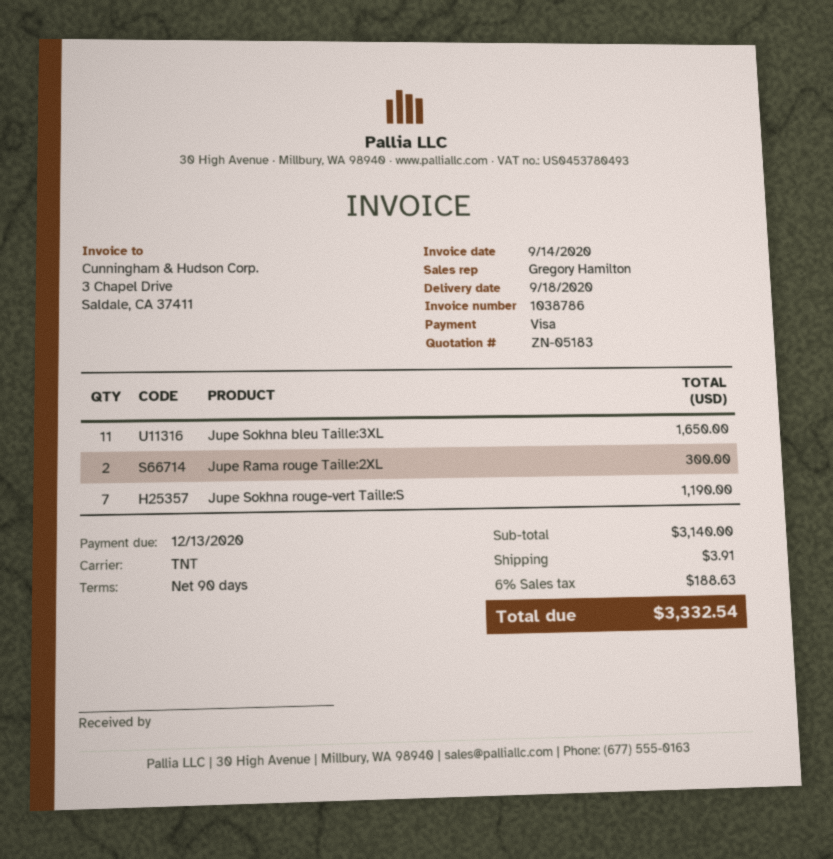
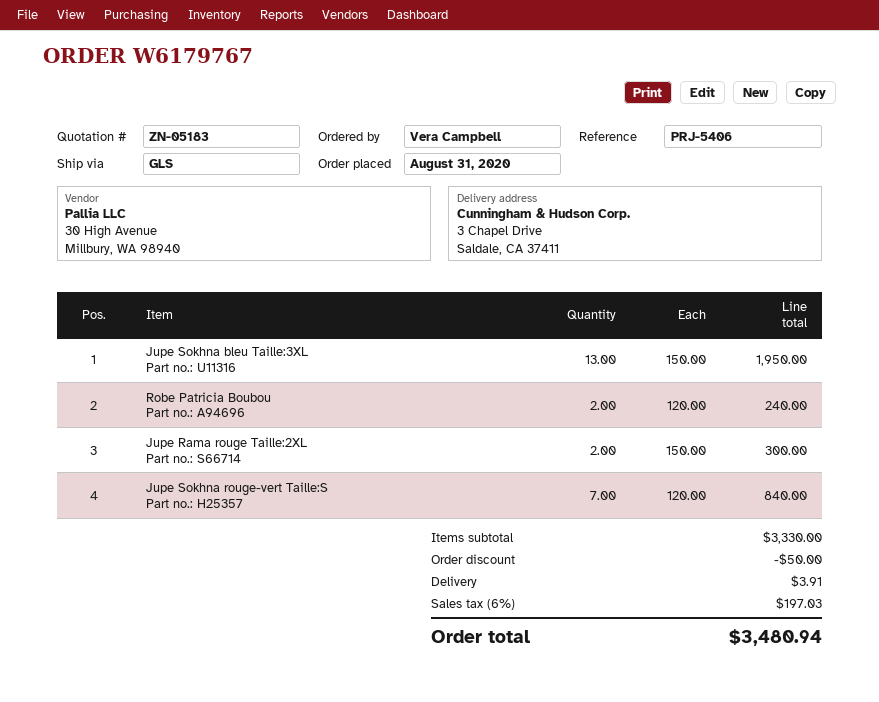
shipping method: TNT -> GLS
Jupe Sokhna bleu Taille:3XL: 11 for 1650.00 -> 13 for 1950.00
Jupe Sokhna rouge-vert Taille:S: 7 for 1190.00 -> 7 for 840.00
Robe Patricia Boubou: none -> 2 for 240.00
subtotal: 3140.00 -> 3330.00
discount: none -> 50.00
tax: 6% = 188.63 -> 6% = 197.03
total: 3332.54 -> 3480.94

